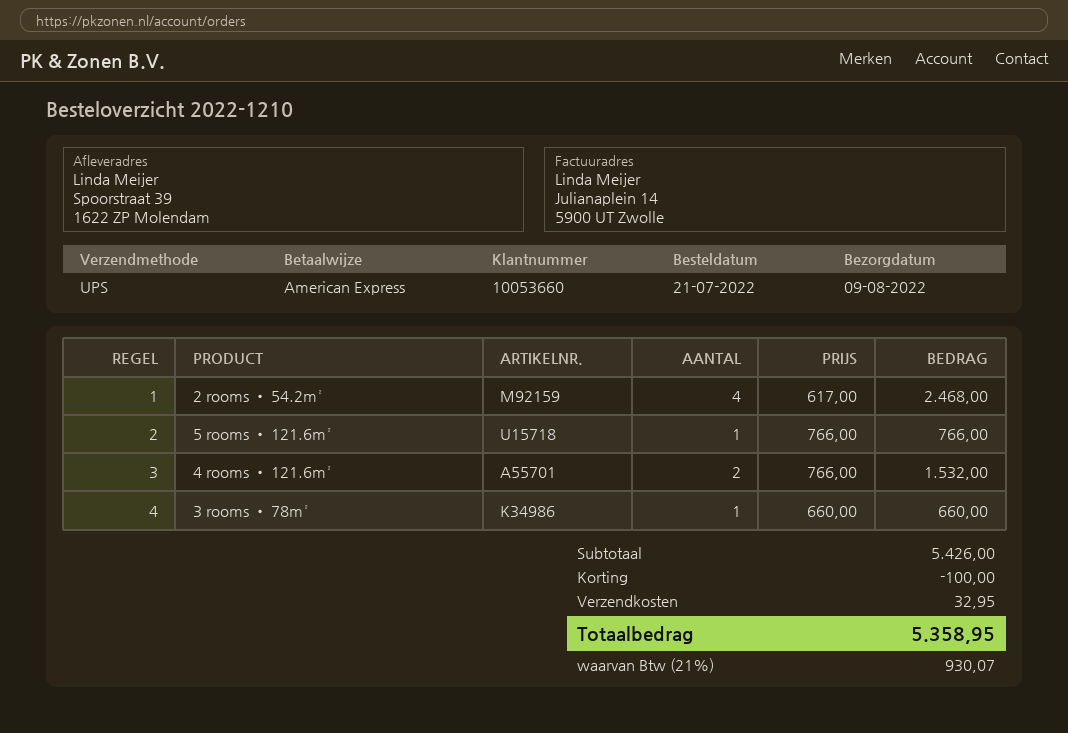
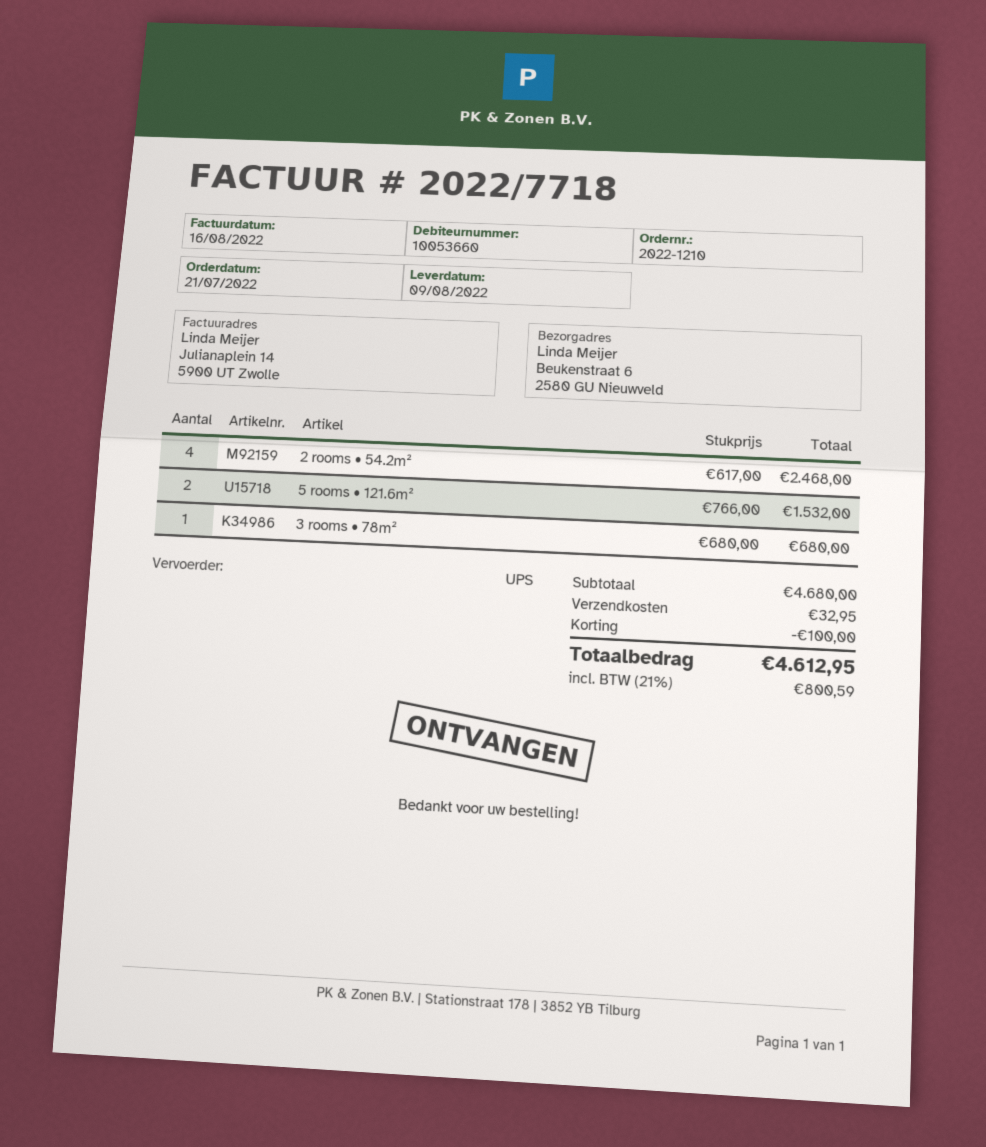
ship to: Spoorstraat 39, 1622 ZP Molendam -> Beukenstraat 6, 2580 GU Nieuwveld
5 rooms • 121.6m²: 1 x 766.00 = 766.00 -> 2 x 766.00 = 1532.00
4 rooms • 121.6m²: 2 x 766.00 = 1532.00 -> none
3 rooms • 78m²: 1 x 660.00 = 660.00 -> 1 x 680.00 = 680.00
subtotal: 5426.00 -> 4680.00
tax: 21% = 930.07 -> 21% = 800.59
total: 5358.95 -> 4612.95

